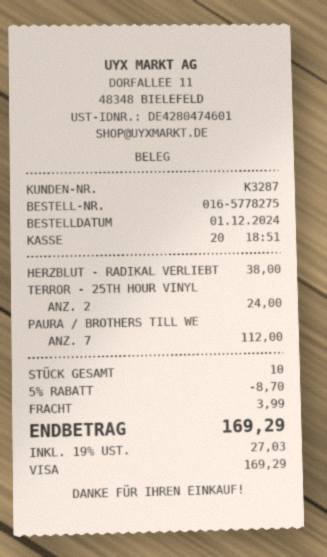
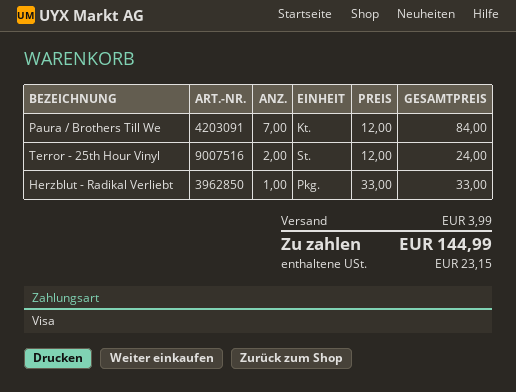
HERZBLUT - RADIKAL VERLIEBT: 1 for 38.00 -> 1 for 33.00
PAURA / BROTHERS TILL WE: 7 for 112.00 -> 7 for 84.00
discount: 5% = 8.70 -> none
tax: 27.03 -> 23.15
total: 169.29 -> 144.99

